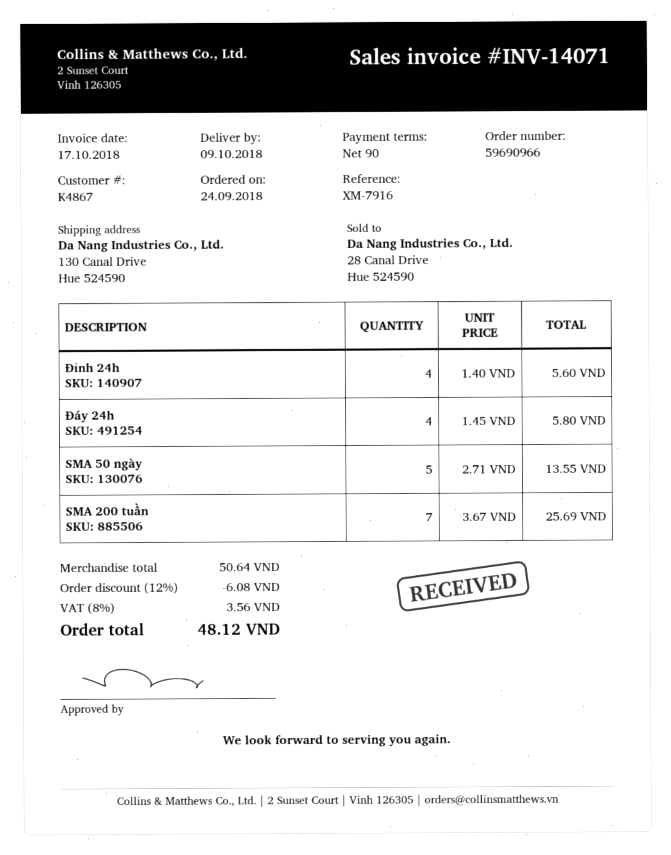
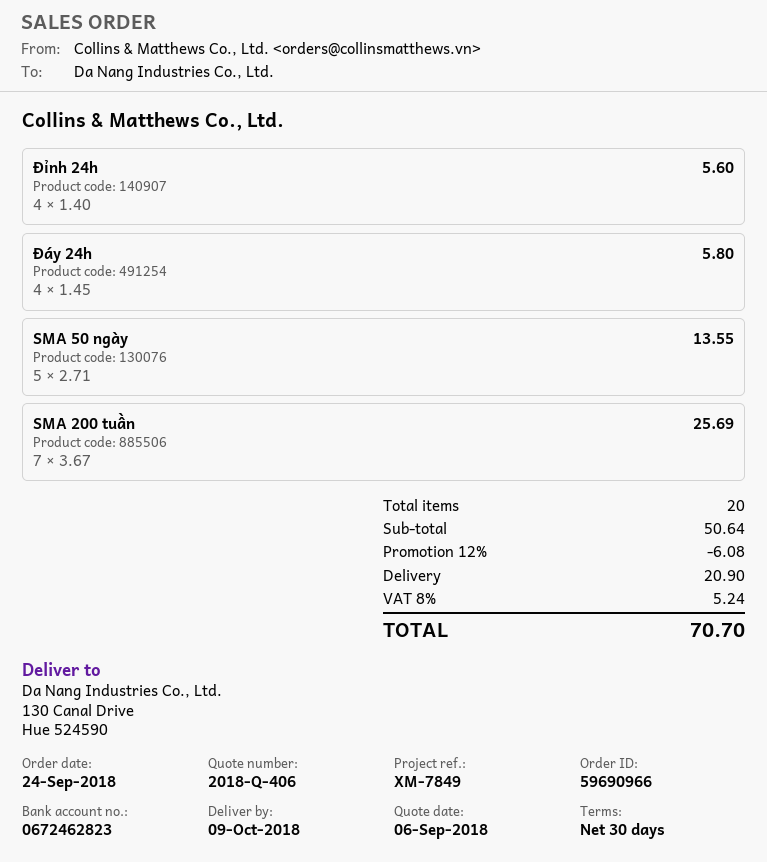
payment terms: 90 days -> 30 days
reference: XM-7916 -> XM-7849
shipping: none -> 20.90
tax: 8% = 3.56 -> 8% = 5.24
total: 48.12 -> 70.70

